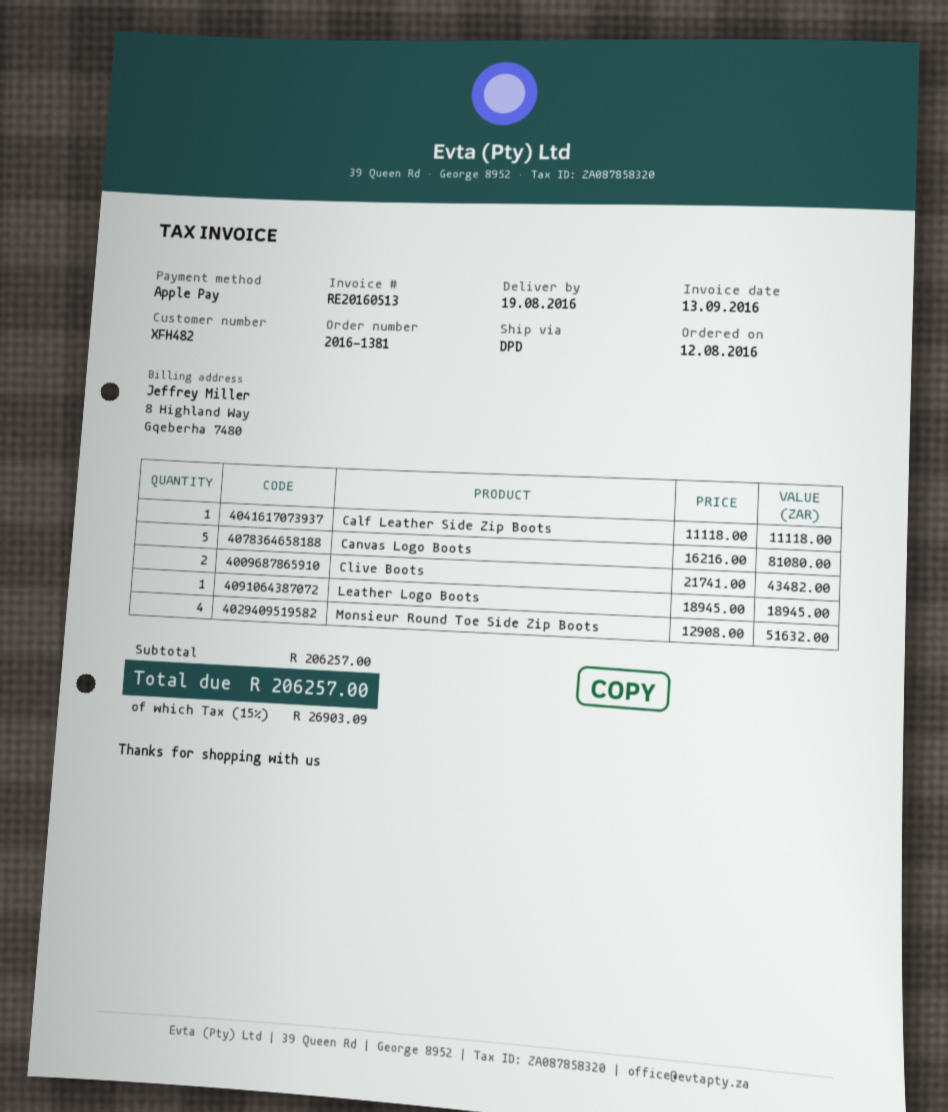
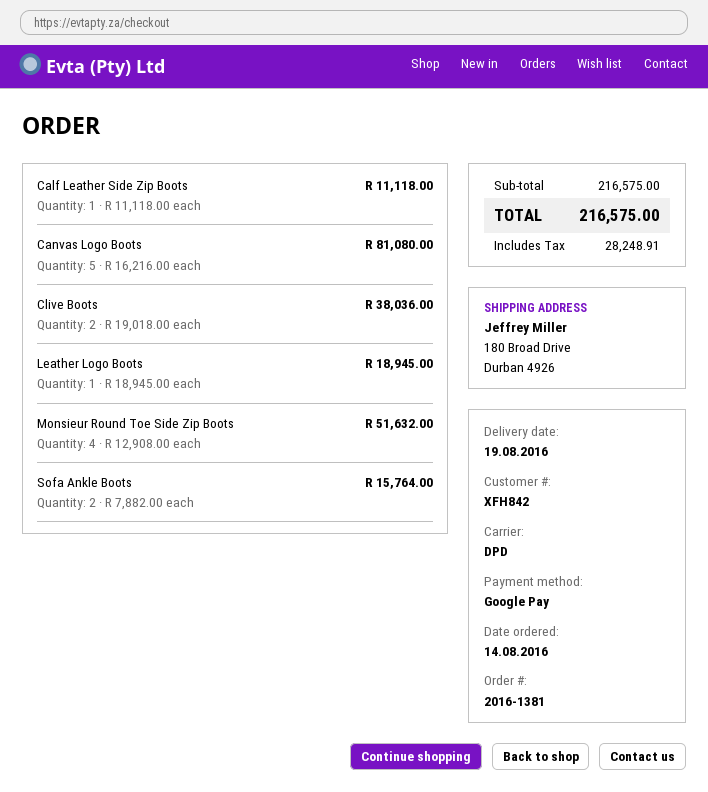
order date: 2016-08-12 -> 2016-08-14
customer number: XFH482 -> XFH842
payment method: Apple Pay -> Google Pay
Clive Boots: 2 x 21741.00 = 43482.00 -> 2 x 19018.00 = 38036.00
Sofa Ankle Boots: none -> 2 x 7882.00 = 15764.00
subtotal: 206257.00 -> 216575.00
tax: 26903.09 -> 28248.91
total: 206257.00 -> 216575.00

